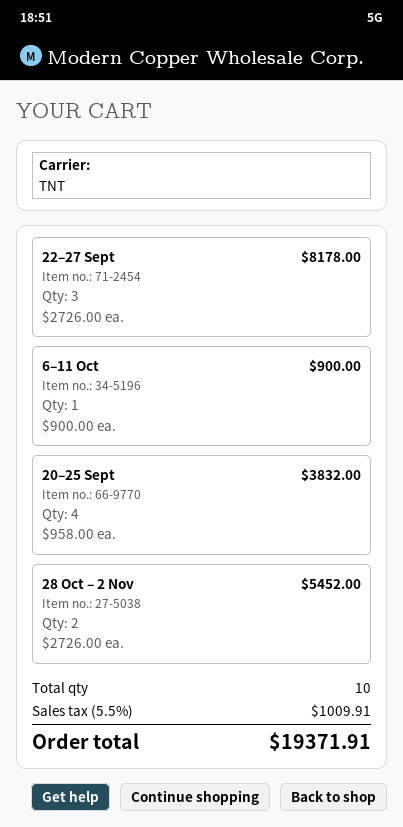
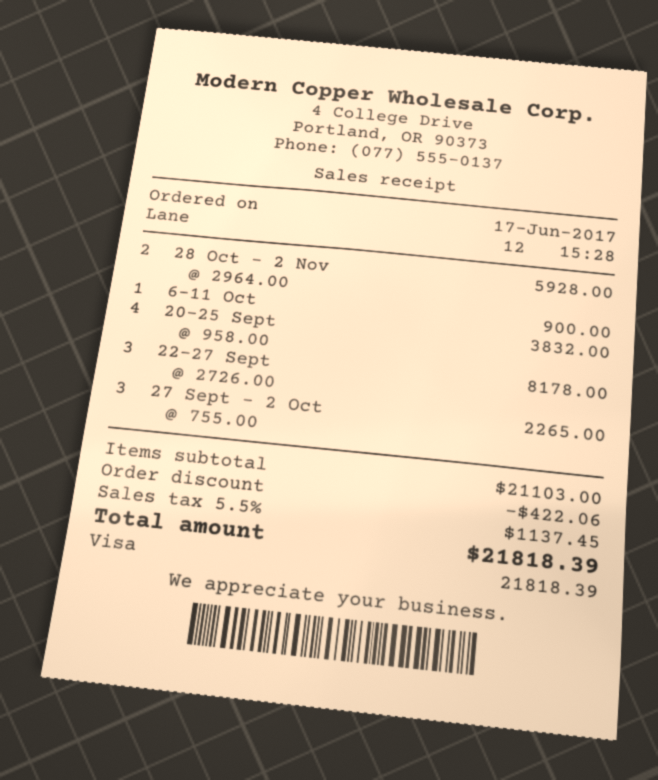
28 Oct – 2 Nov: 2 x 2726.00 = 5452.00 -> 2 x 2964.00 = 5928.00
27 Sept – 2 Oct: none -> 3 x 755.00 = 2265.00
discount: none -> 422.06
tax: 5.5% = 1009.91 -> 5.5% = 1137.45
total: 19371.91 -> 21818.39

